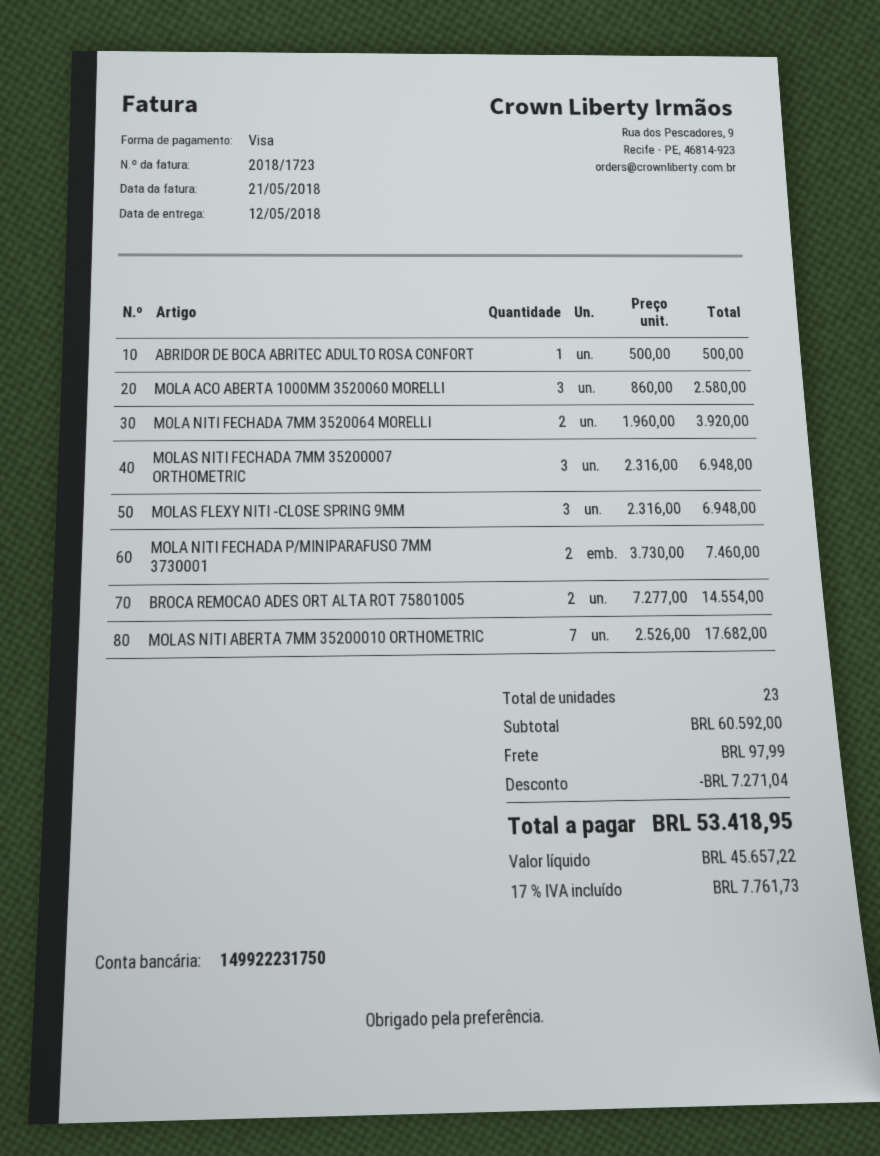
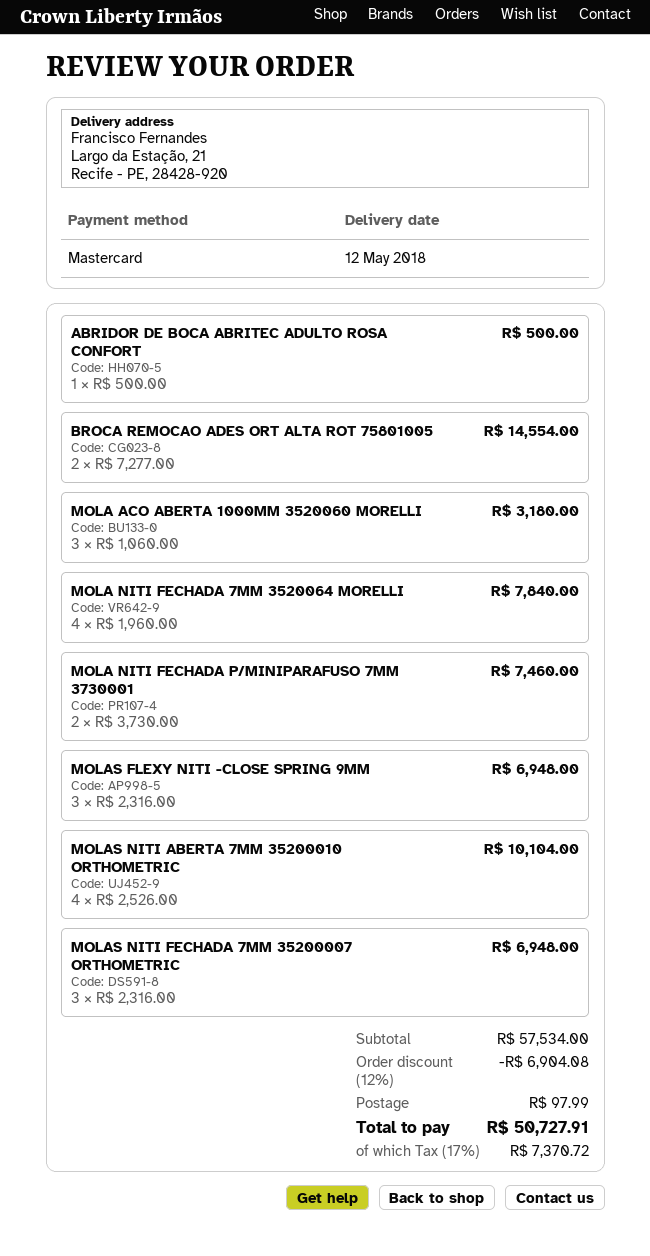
payment method: Visa -> Mastercard
MOLA ACO ABERTA 1000MM 3520060 MORELLI: 3 x 860.00 = 2580.00 -> 3 x 1060.00 = 3180.00
MOLA NITI FECHADA 7MM 3520064 MORELLI: 2 x 1960.00 = 3920.00 -> 4 x 1960.00 = 7840.00
MOLAS NITI ABERTA 7MM 35200010 ORTHOMETRIC: 7 x 2526.00 = 17682.00 -> 4 x 2526.00 = 10104.00
subtotal: 60592.00 -> 57534.00
discount: 7271.04 -> 6904.08
tax: 17% = 7761.73 -> 17% = 7370.72
total: 53418.95 -> 50727.91

